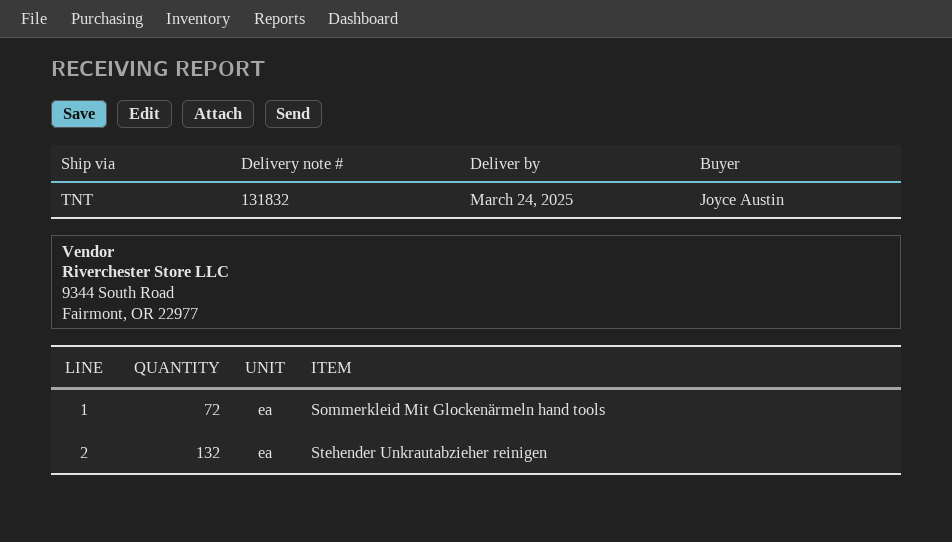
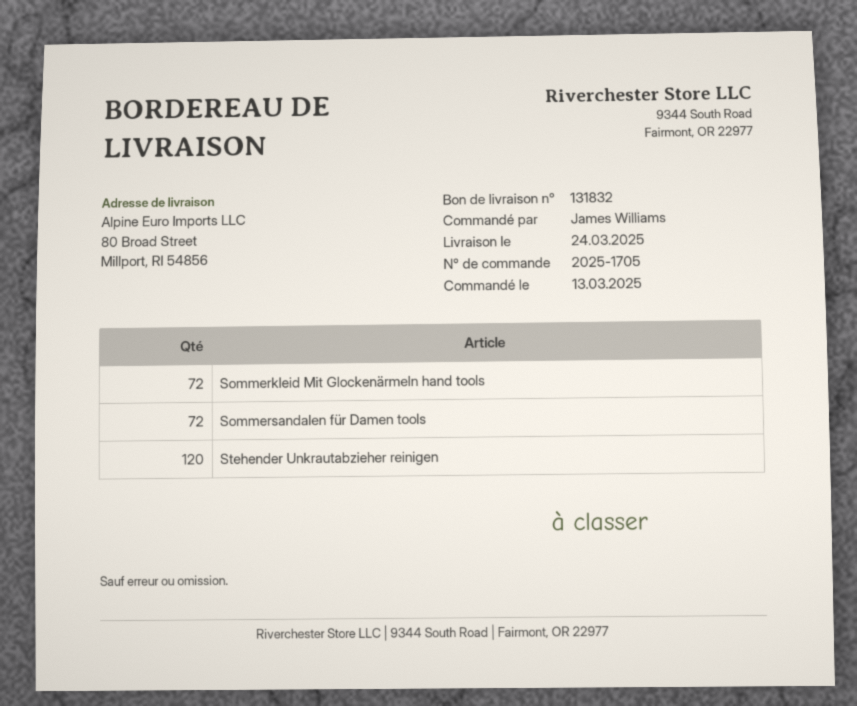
ordered by: Joyce Austin -> James Williams
Stehender Unkrautabzieher reinigen: 132 -> 120
Sommersandalen für Damen tools: none -> 72

